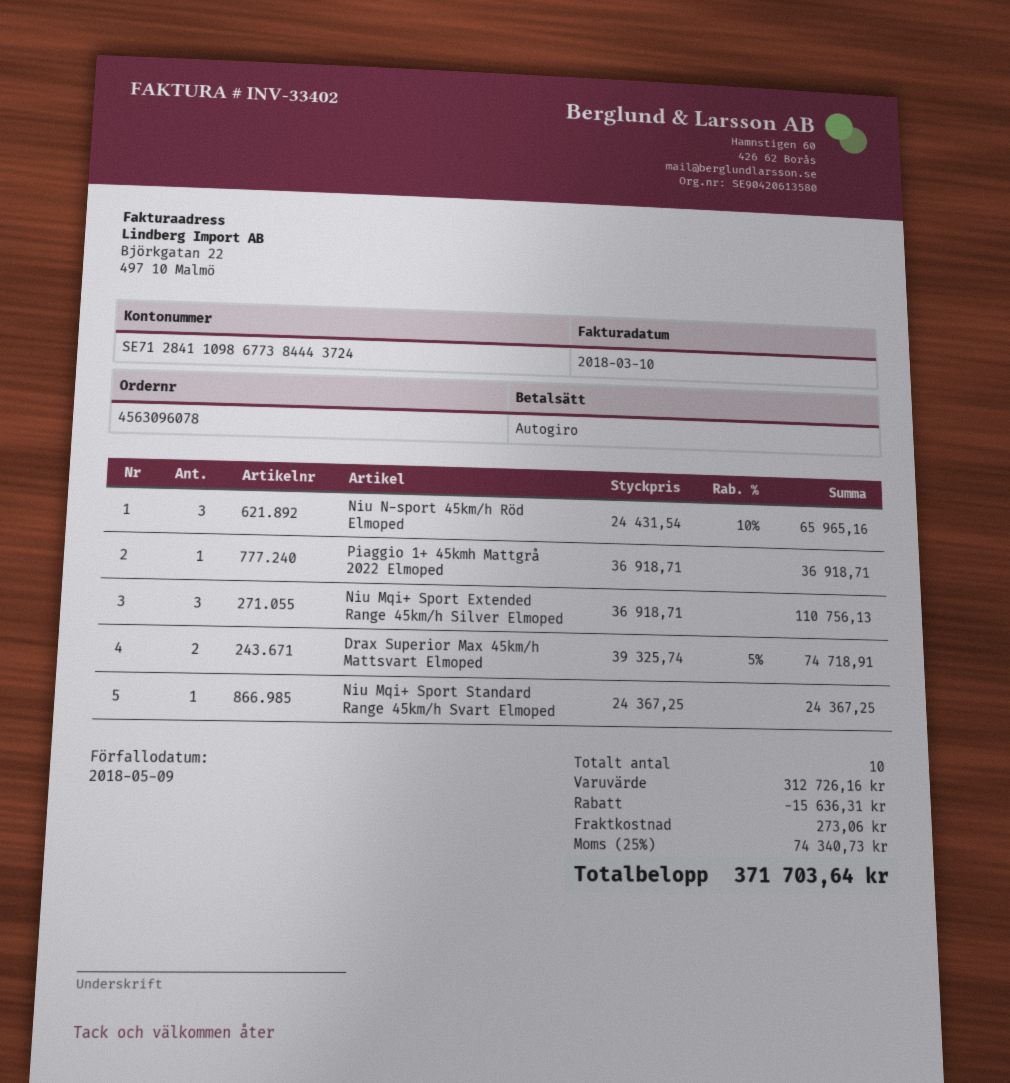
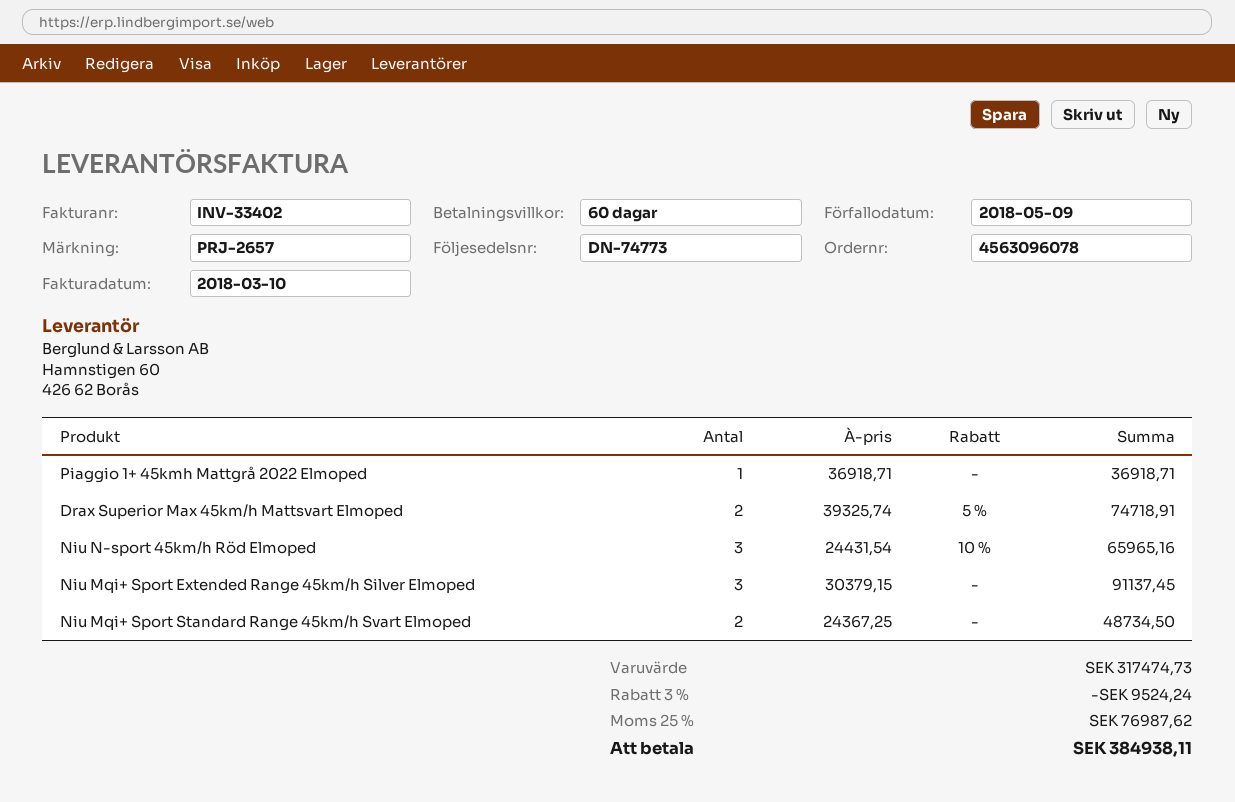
Niu Mqi+ Sport Extended Range 45km/h Silver Elmoped: 3 x 36918.71 = 110756.13 -> 3 x 30379.15 = 91137.45
Niu Mqi+ Sport Standard Range 45km/h Svart Elmoped: 1 x 24367.25 = 24367.25 -> 2 x 24367.25 = 48734.50
subtotal: 312726.16 -> 317474.73
discount: 15636.31 -> 9524.24
shipping: 273.06 -> none
tax: 25% = 74340.73 -> 25% = 76987.62
total: 371703.64 -> 384938.11

